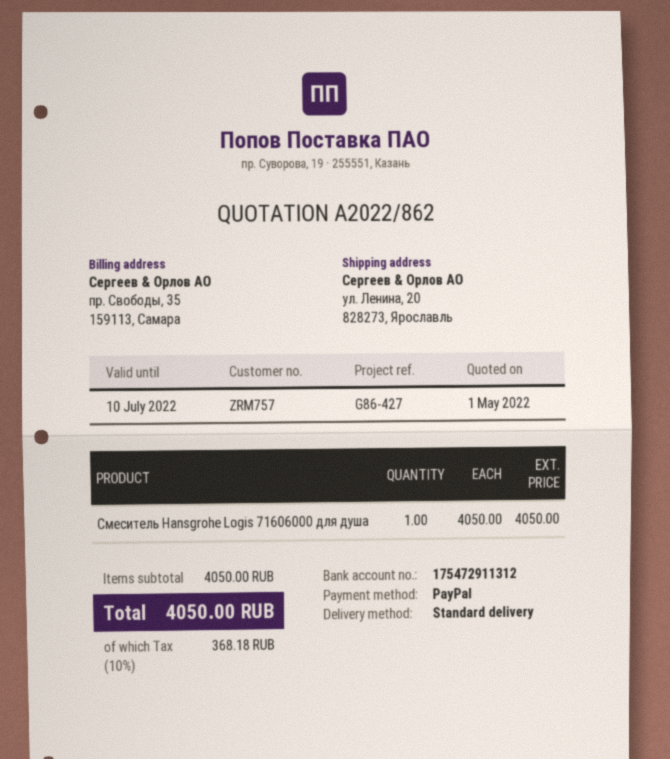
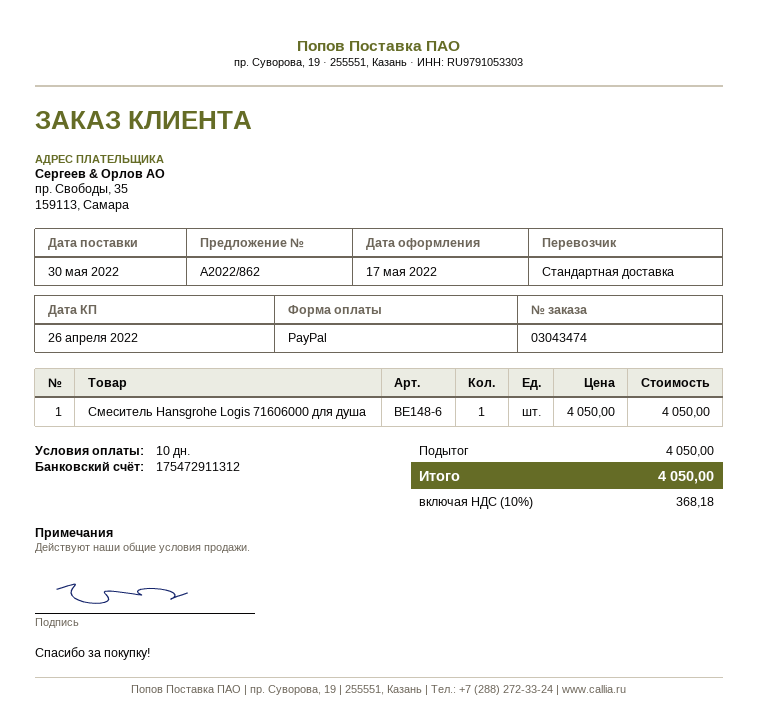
quote date: 2022-05-01 -> 2022-04-26

